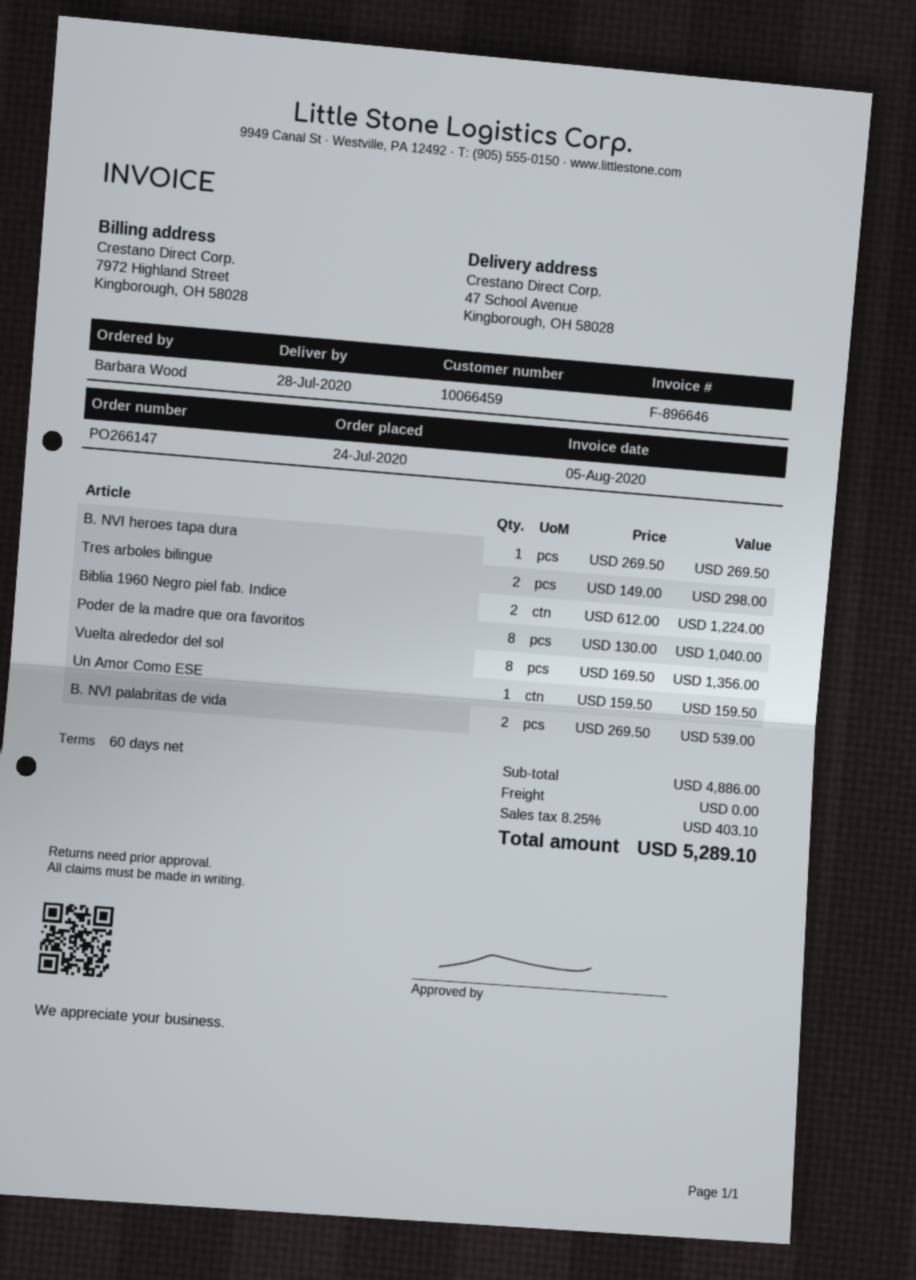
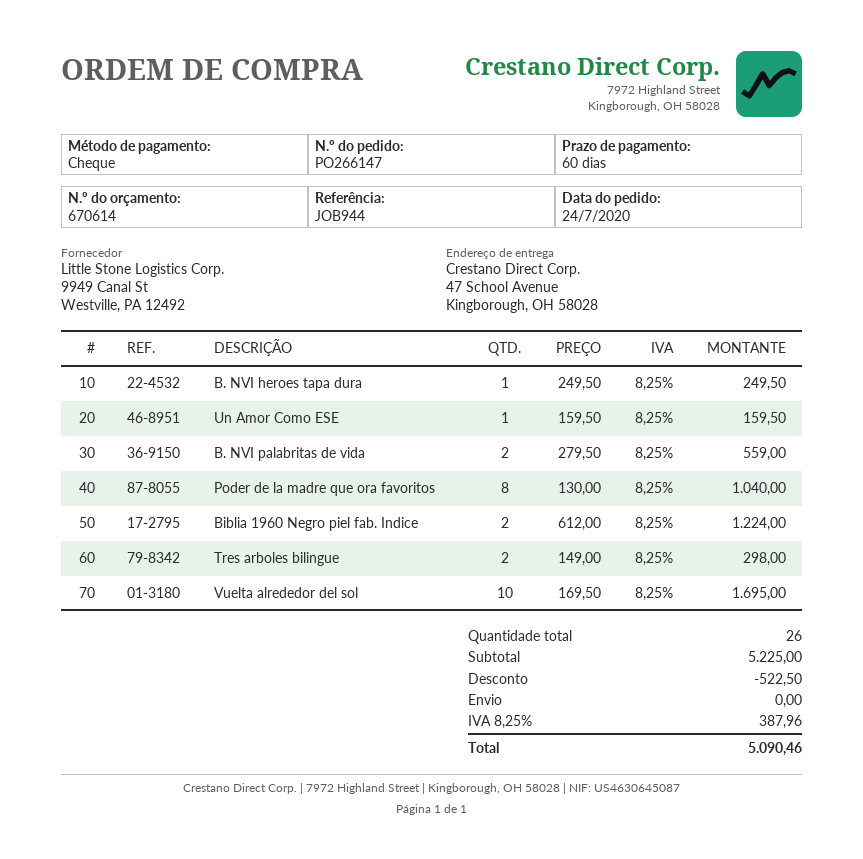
B. NVI heroes tapa dura: 1 x 269.50 = 269.50 -> 1 x 249.50 = 249.50
Vuelta alrededor del sol: 8 x 169.50 = 1356.00 -> 10 x 169.50 = 1695.00
B. NVI palabritas de vida: 2 x 269.50 = 539.00 -> 2 x 279.50 = 559.00
subtotal: 4886.00 -> 5225.00
discount: none -> 522.50
tax: 8.25% = 403.10 -> 8.25% = 387.96
total: 5289.10 -> 5090.46

